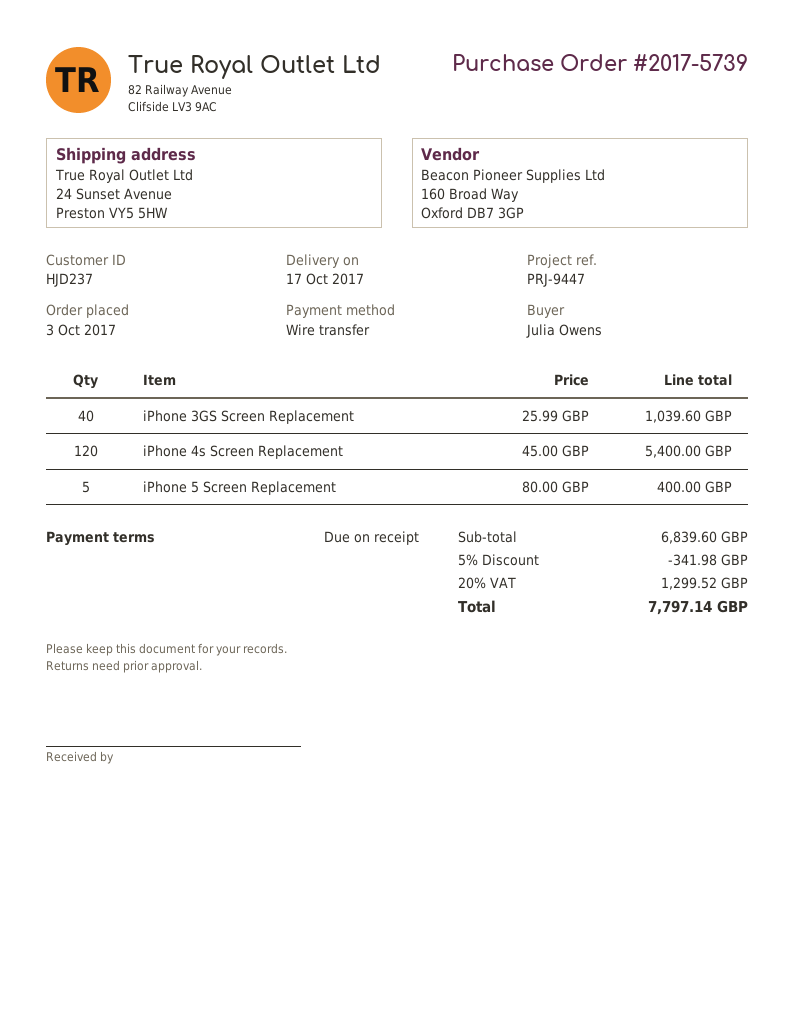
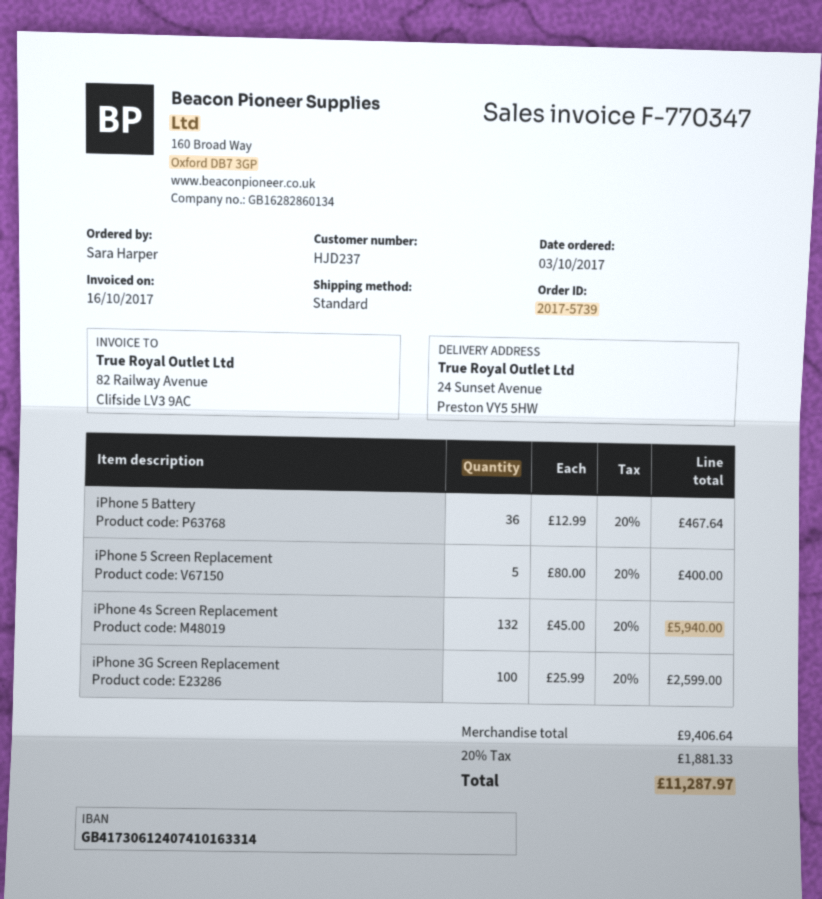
ordered by: Julia Owens -> Sara Harper
iPhone 3GS Screen Replacement: 40 x 25.99 = 1039.60 -> none
iPhone 4s Screen Replacement: 120 x 45.00 = 5400.00 -> 132 x 45.00 = 5940.00
iPhone 5 Battery: none -> 36 x 12.99 = 467.64
iPhone 3G Screen Replacement: none -> 100 x 25.99 = 2599.00
subtotal: 6839.60 -> 9406.64
discount: 5% = 341.98 -> none
tax: 20% = 1299.52 -> 20% = 1881.33
total: 7797.14 -> 11287.97

